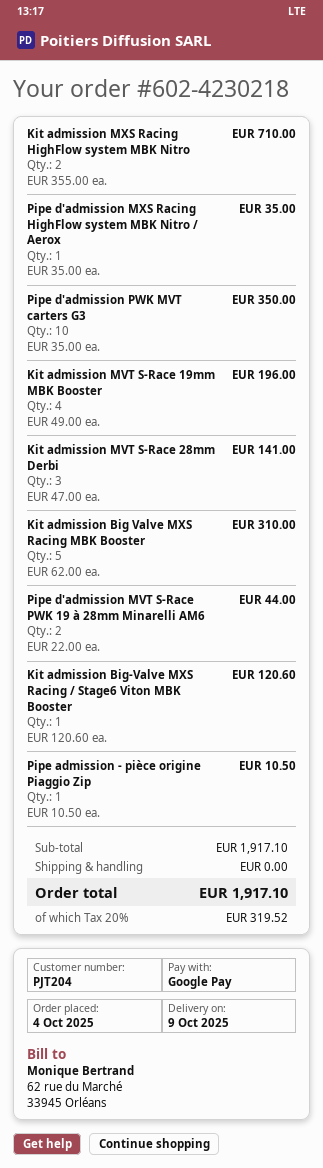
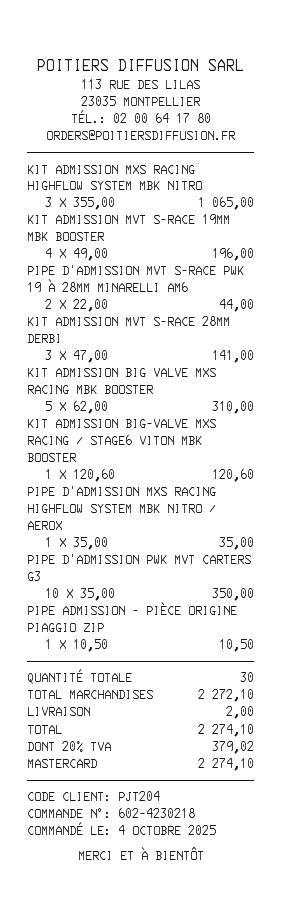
payment method: Google Pay -> Mastercard
Kit admission MXS Racing HighFlow system MBK Nitro: 2 x 355.00 = 710.00 -> 3 x 355.00 = 1065.00
subtotal: 1917.10 -> 2272.10
shipping: 0.00 -> 2.00
tax: 20% = 319.52 -> 20% = 379.02
total: 1917.10 -> 2274.10

